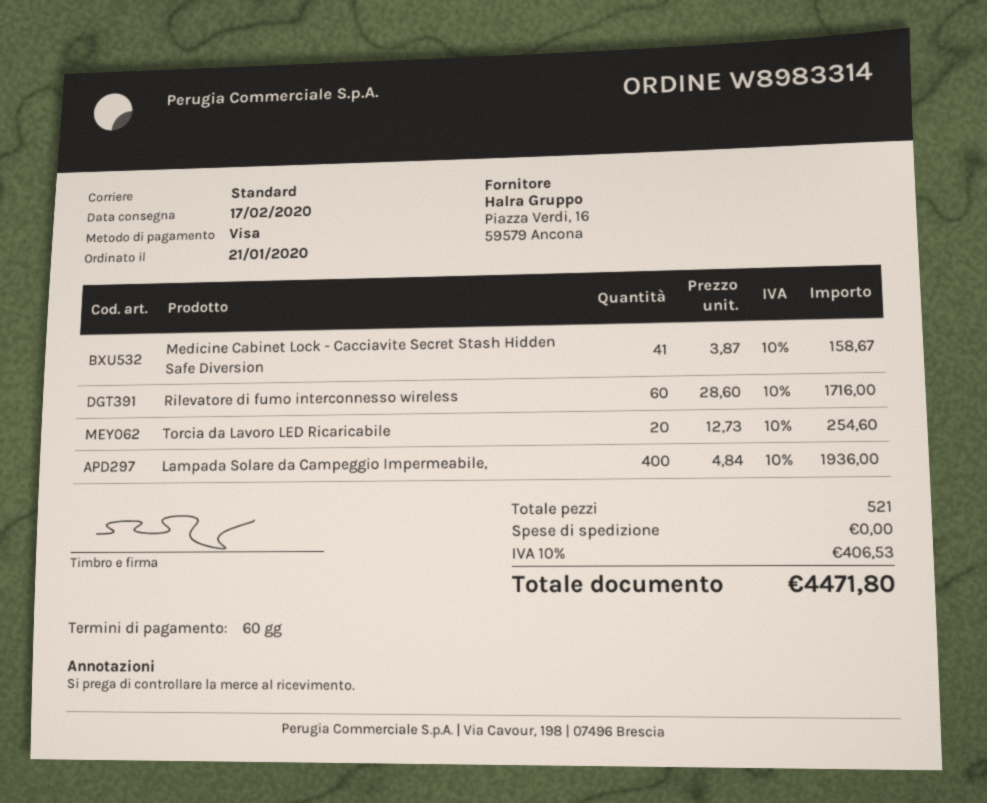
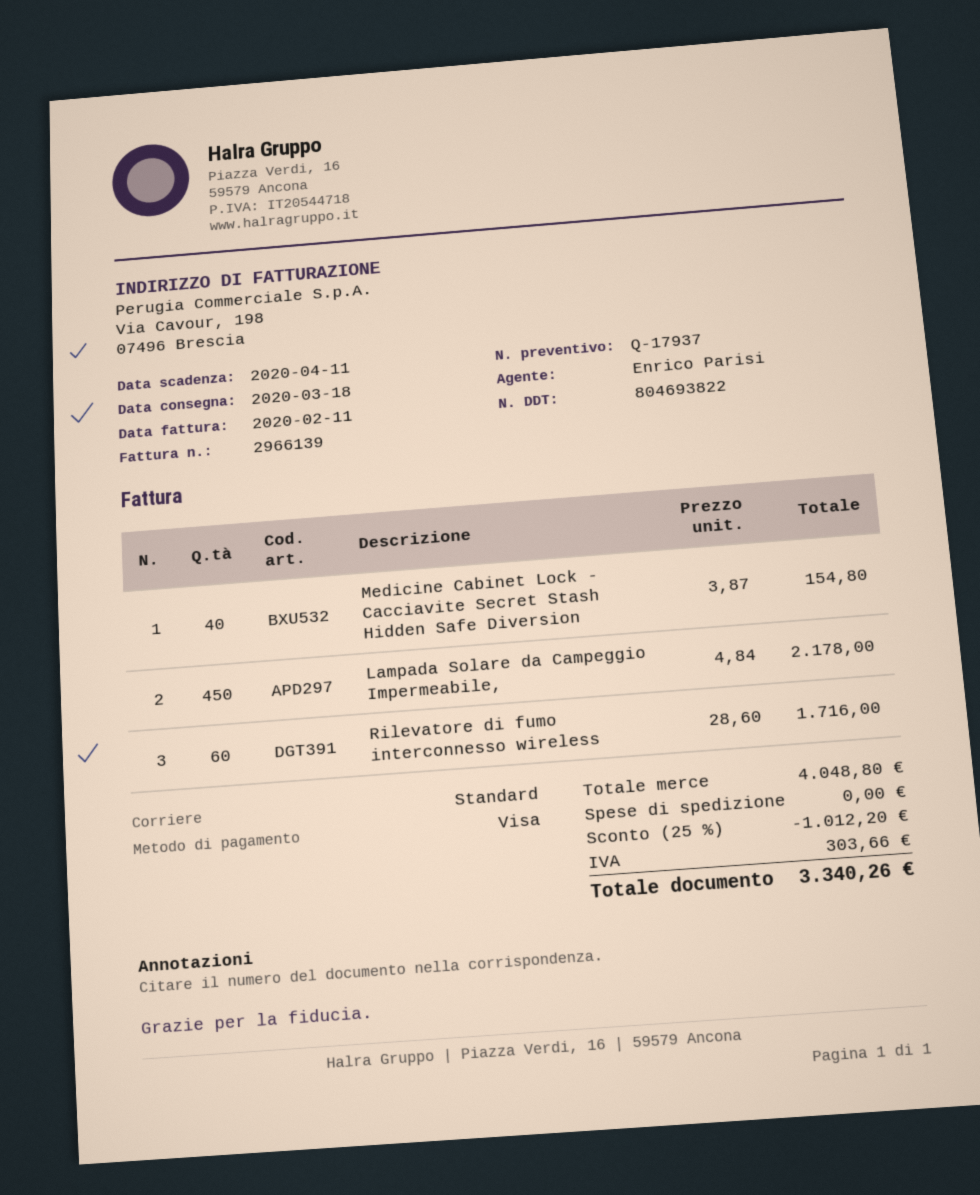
delivery date: 2020-02-17 -> 2020-03-18
Medicine Cabinet Lock - Cacciavite Secret Stash Hidden Safe Diversion: 41 x 3.87 = 158.67 -> 40 x 3.87 = 154.80
Torcia da Lavoro LED Ricaricabile: 20 x 12.73 = 254.60 -> none
Lampada Solare da Campeggio Impermeabile,: 400 x 4.84 = 1936.00 -> 450 x 4.84 = 2178.00
discount: none -> 25% = 1012.20
tax: 406.53 -> 303.66
total: 4471.80 -> 3340.26

